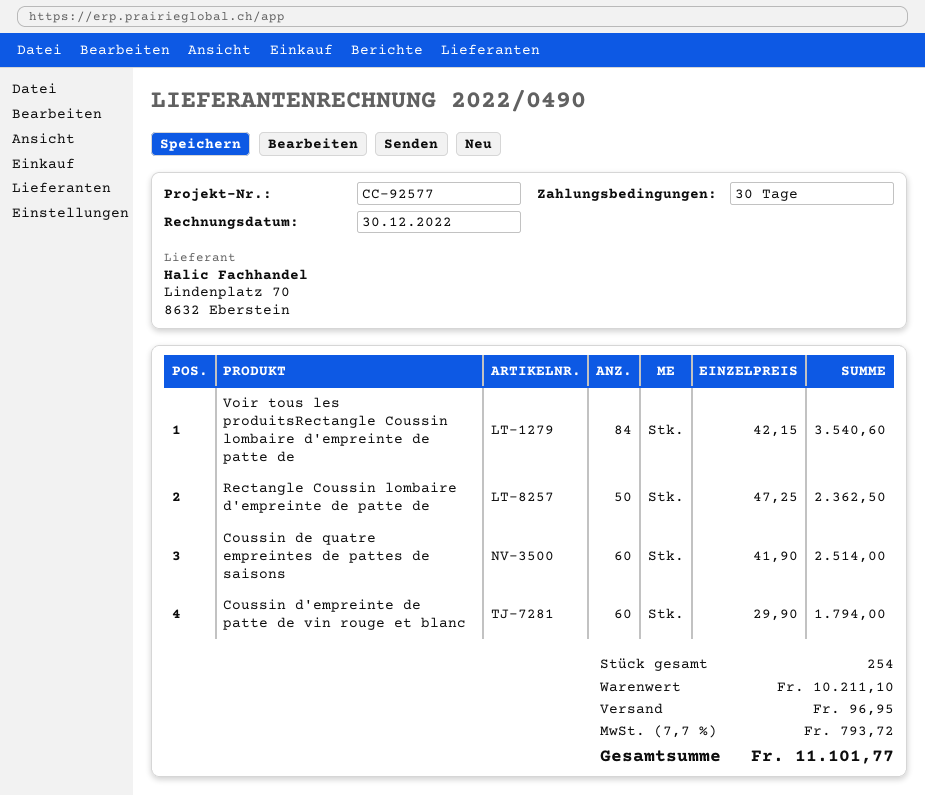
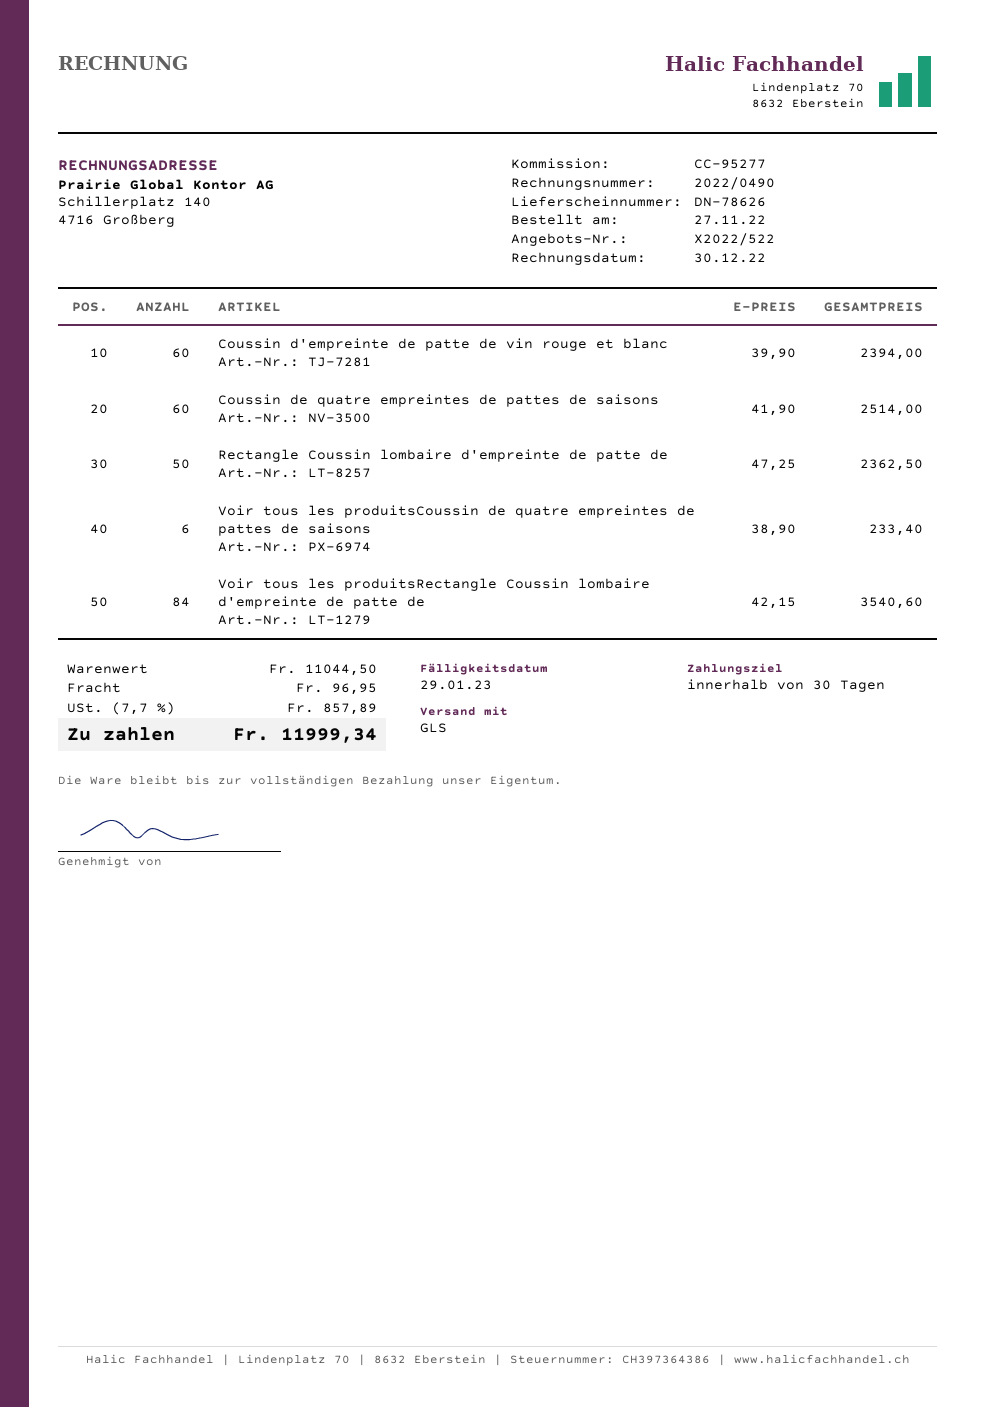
reference: CC-92577 -> CC-95277
Coussin d'empreinte de patte de vin rouge et blanc: 60 x 29.90 = 1794.00 -> 60 x 39.90 = 2394.00
Voir tous les produitsCoussin de quatre empreintes de pattes de saisons: none -> 6 x 38.90 = 233.40
subtotal: 10211.10 -> 11044.50
tax: 7.7% = 793.72 -> 7.7% = 857.89
total: 11101.77 -> 11999.34

